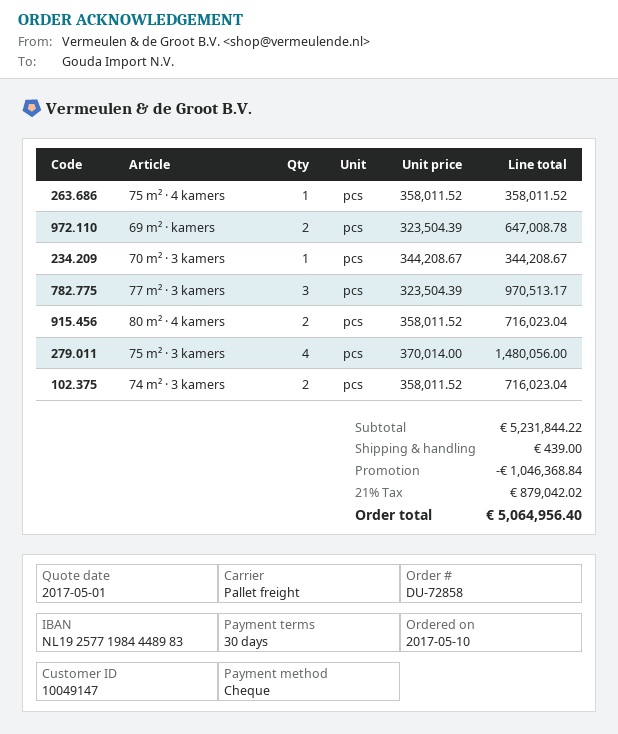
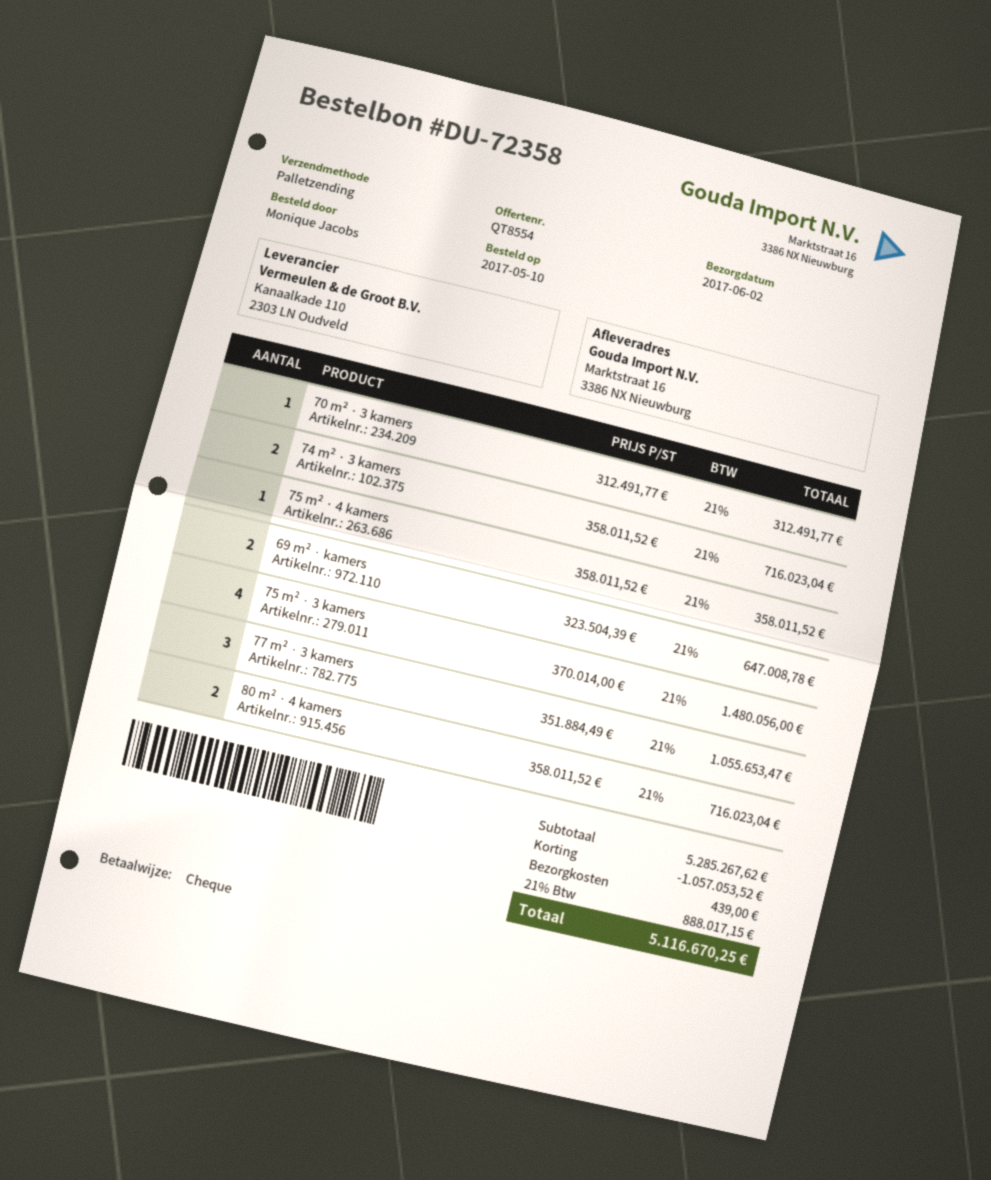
order number: DU-72858 -> DU-72358
70 m² · 3 kamers: 1 x 344208.67 = 344208.67 -> 1 x 312491.77 = 312491.77
77 m² · 3 kamers: 3 x 323504.39 = 970513.17 -> 3 x 351884.49 = 1055653.47
subtotal: 5231844.22 -> 5285267.62
discount: 1046368.84 -> 1057053.52
tax: 21% = 879042.02 -> 21% = 888017.15
total: 5064956.40 -> 5116670.25

